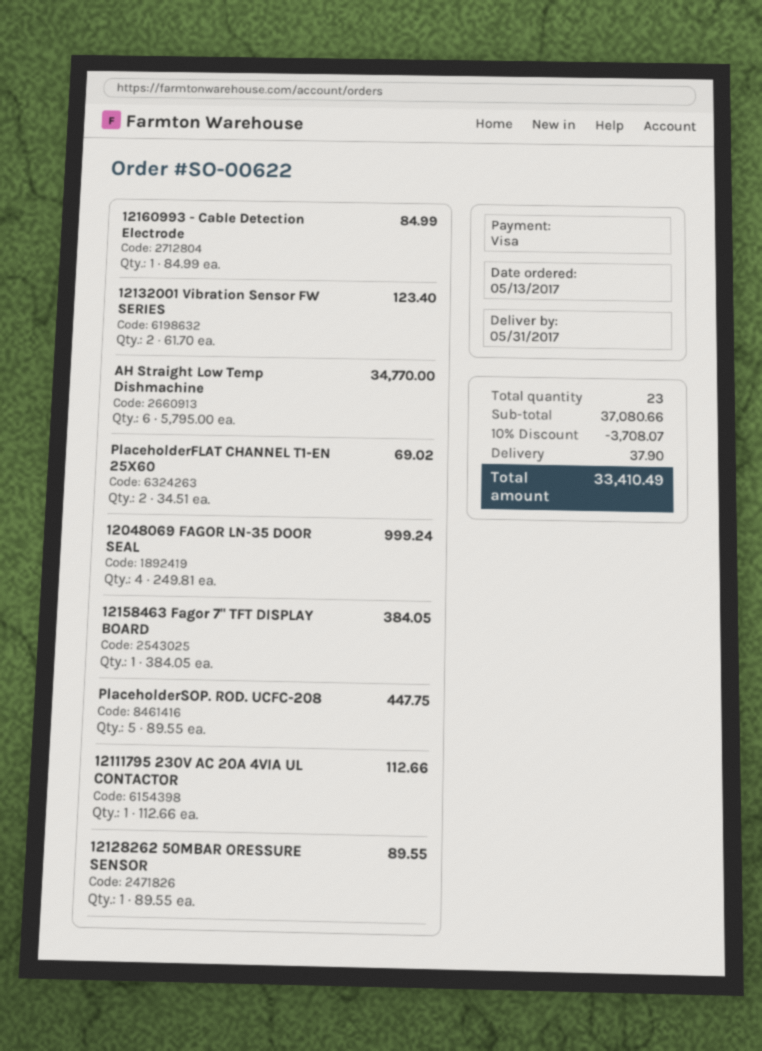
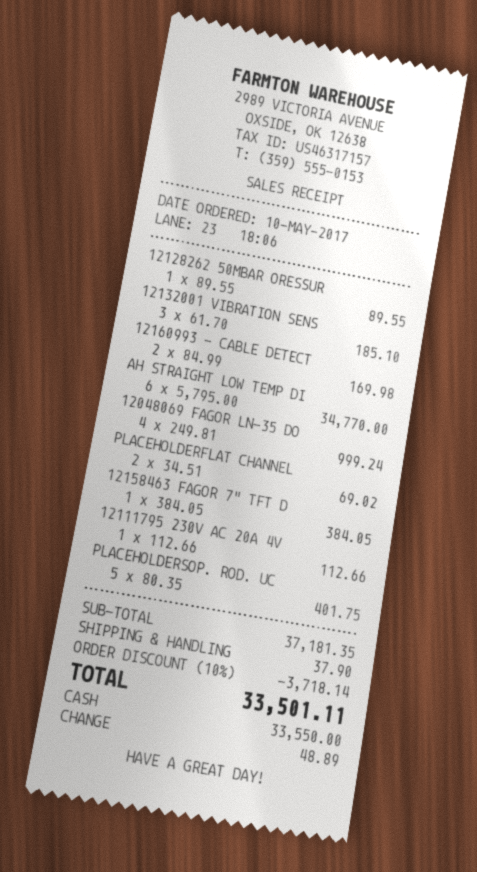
order date: 2017-05-13 -> 2017-05-10
payment method: Visa -> cash
12160993 - Cable Detection Electrode: 1 x 84.99 = 84.99 -> 2 x 84.99 = 169.98
12132001 Vibration Sensor FW SERIES: 2 x 61.70 = 123.40 -> 3 x 61.70 = 185.10
PlaceholderSOP. ROD. UCFC-208: 5 x 89.55 = 447.75 -> 5 x 80.35 = 401.75
subtotal: 37080.66 -> 37181.35
discount: 10% = 3708.07 -> 10% = 3718.14
total: 33410.49 -> 33501.11

